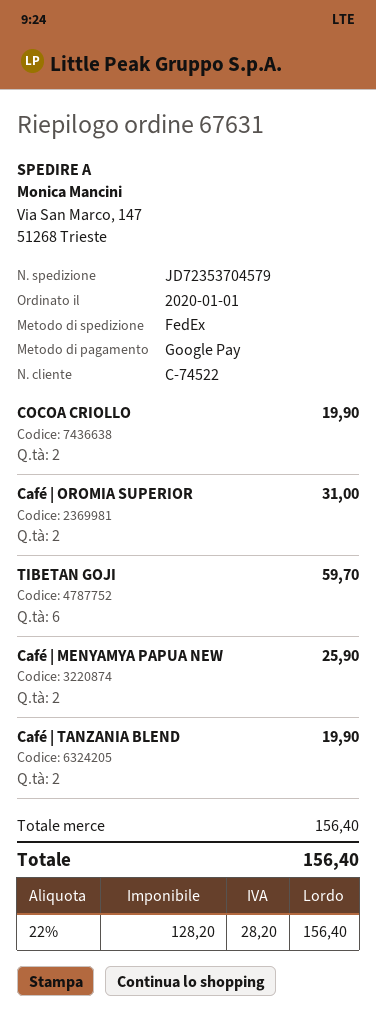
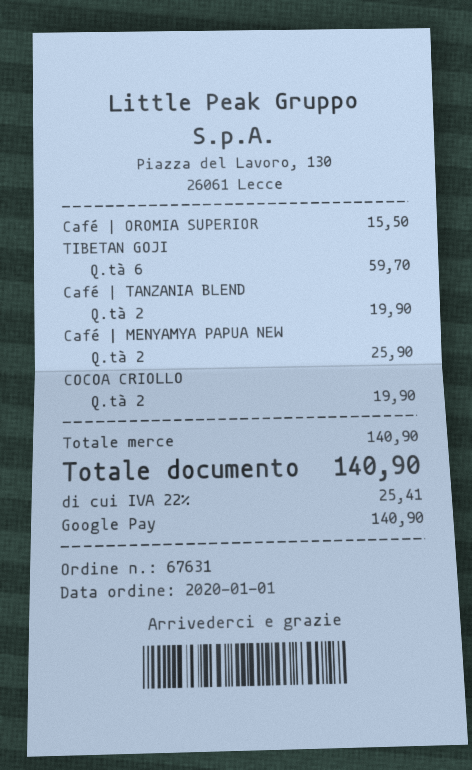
Café | OROMIA SUPERIOR: 2 for 31.00 -> 1 for 15.50
subtotal: 156.40 -> 140.90
tax: 22% = 28.20 -> 22% = 25.41
total: 156.40 -> 140.90

